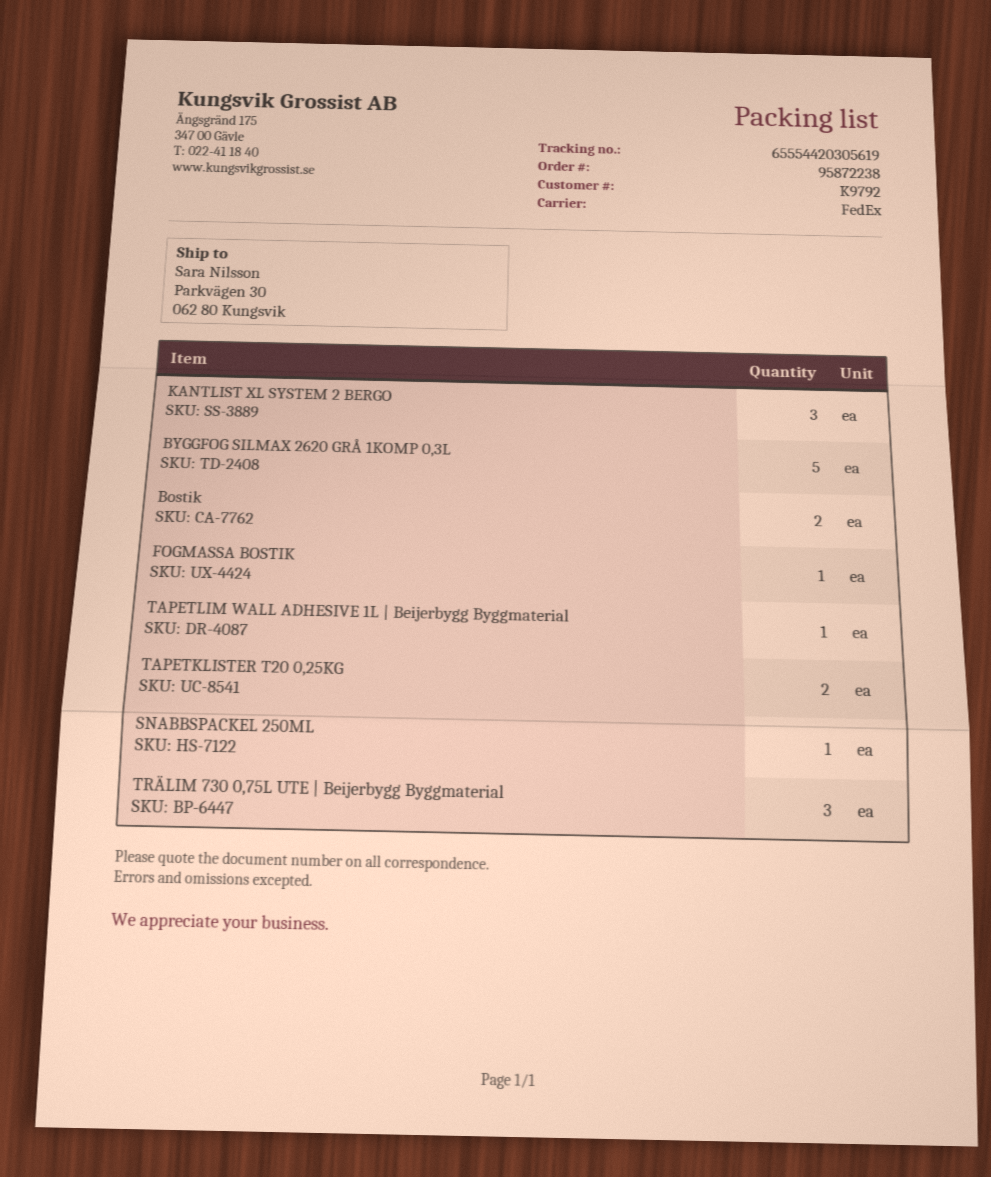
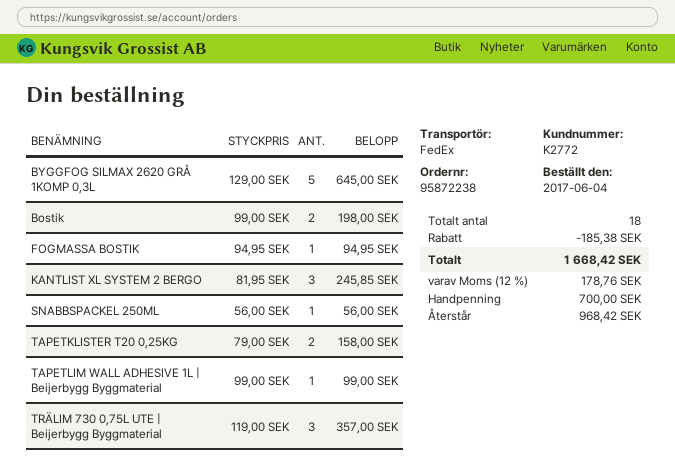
customer number: K9792 -> K2772

